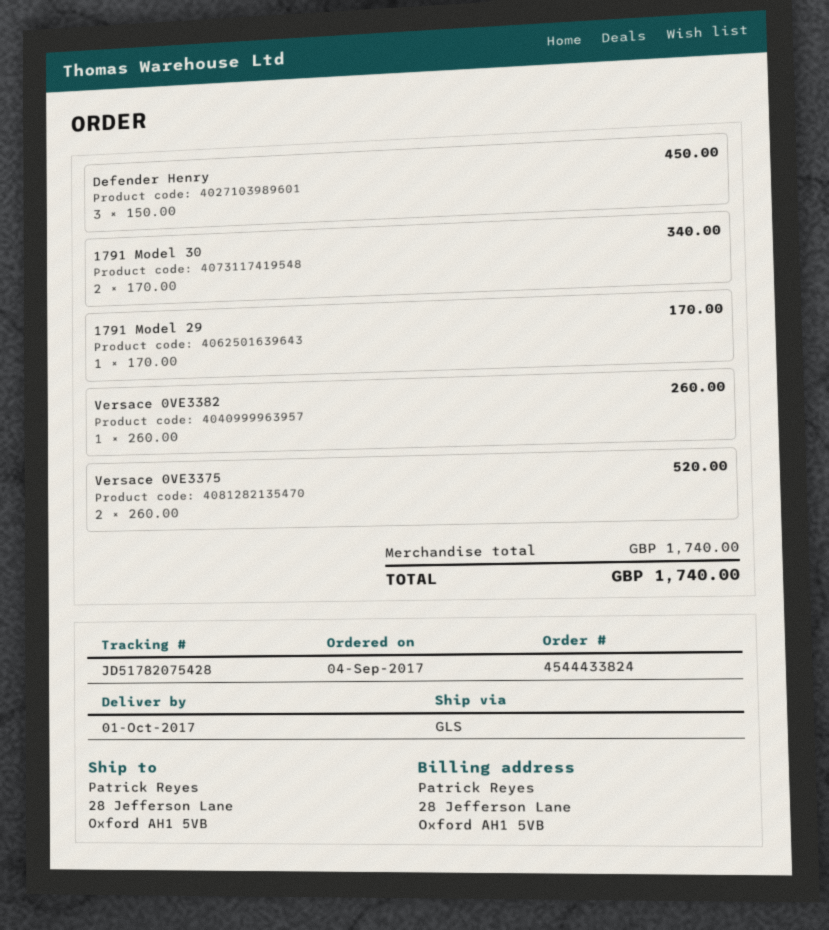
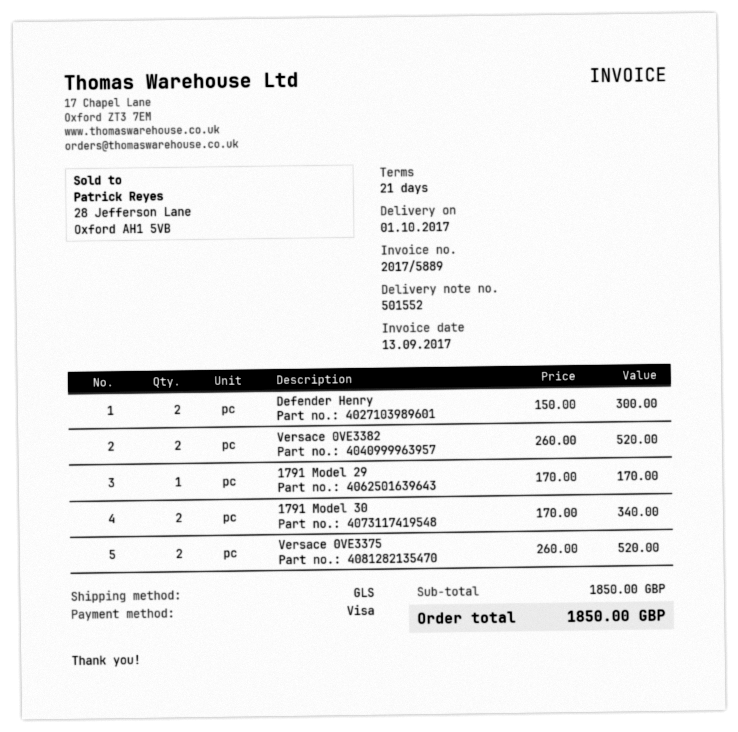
Defender Henry: 3 x 150.00 = 450.00 -> 2 x 150.00 = 300.00
Versace 0VE3382: 1 x 260.00 = 260.00 -> 2 x 260.00 = 520.00
subtotal: 1740.00 -> 1850.00
total: 1740.00 -> 1850.00

